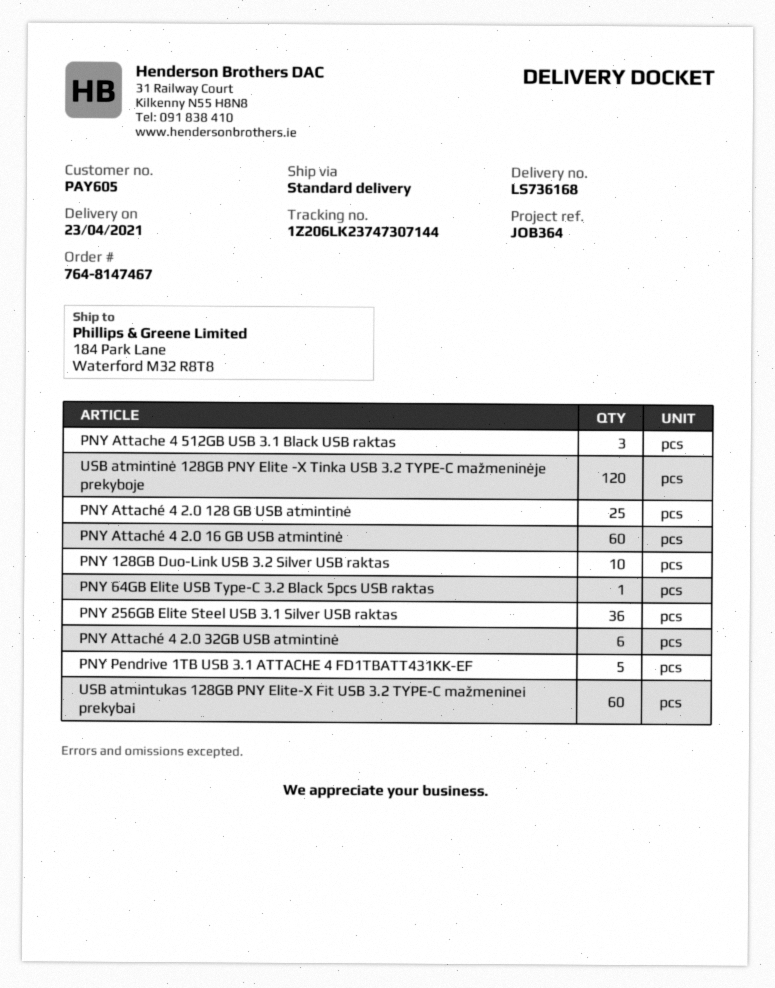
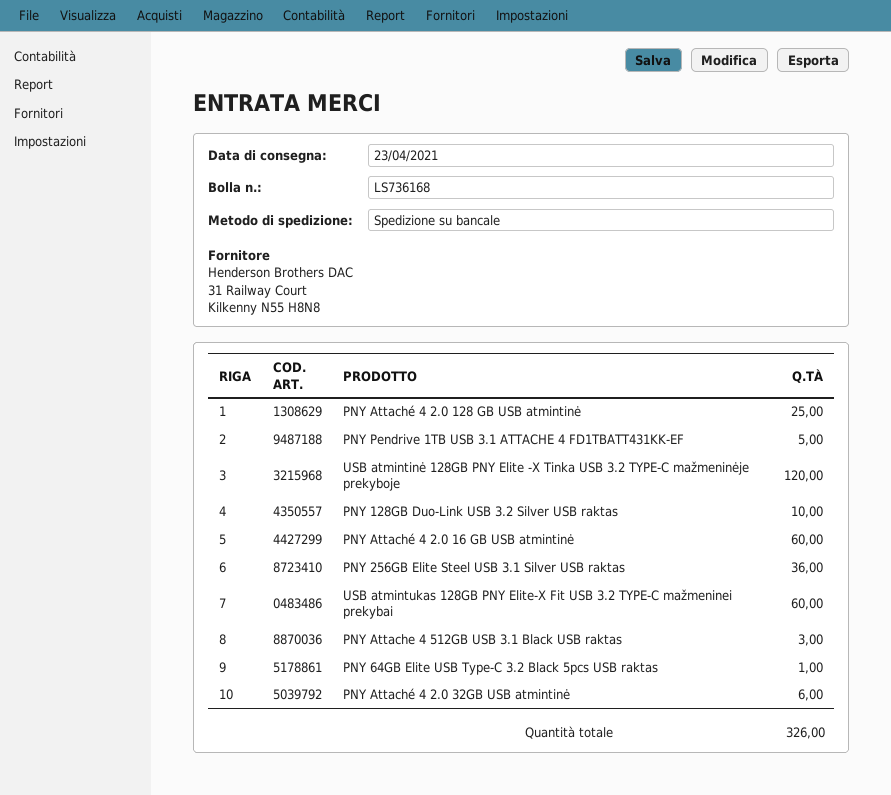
shipping method: standard -> pallet freight

